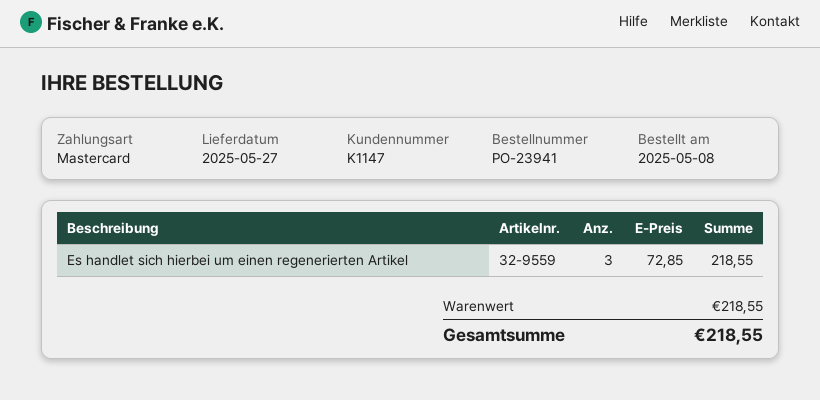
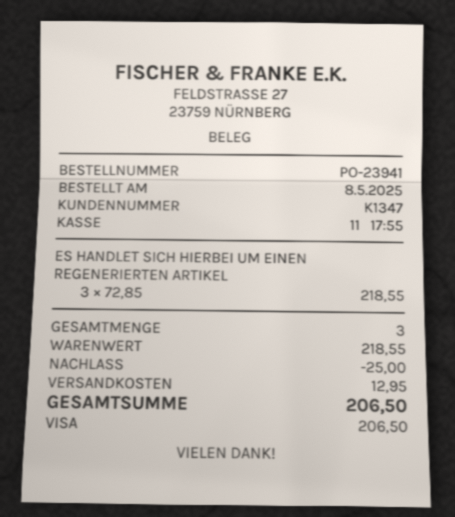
customer number: K1147 -> K1347
payment method: Mastercard -> Visa
discount: none -> 25.00
shipping: none -> 12.95
total: 218.55 -> 206.50

